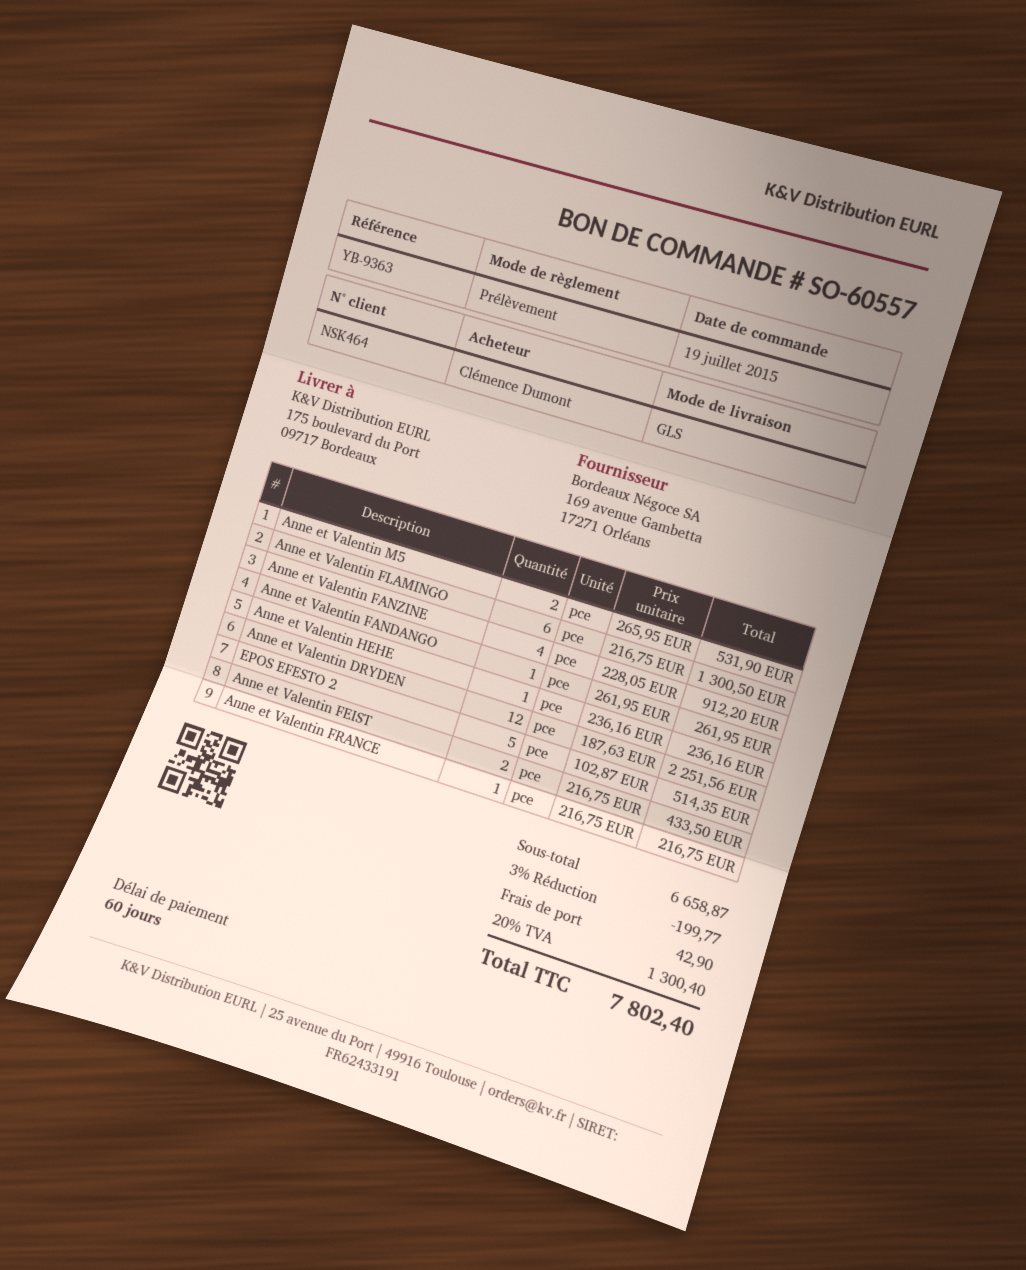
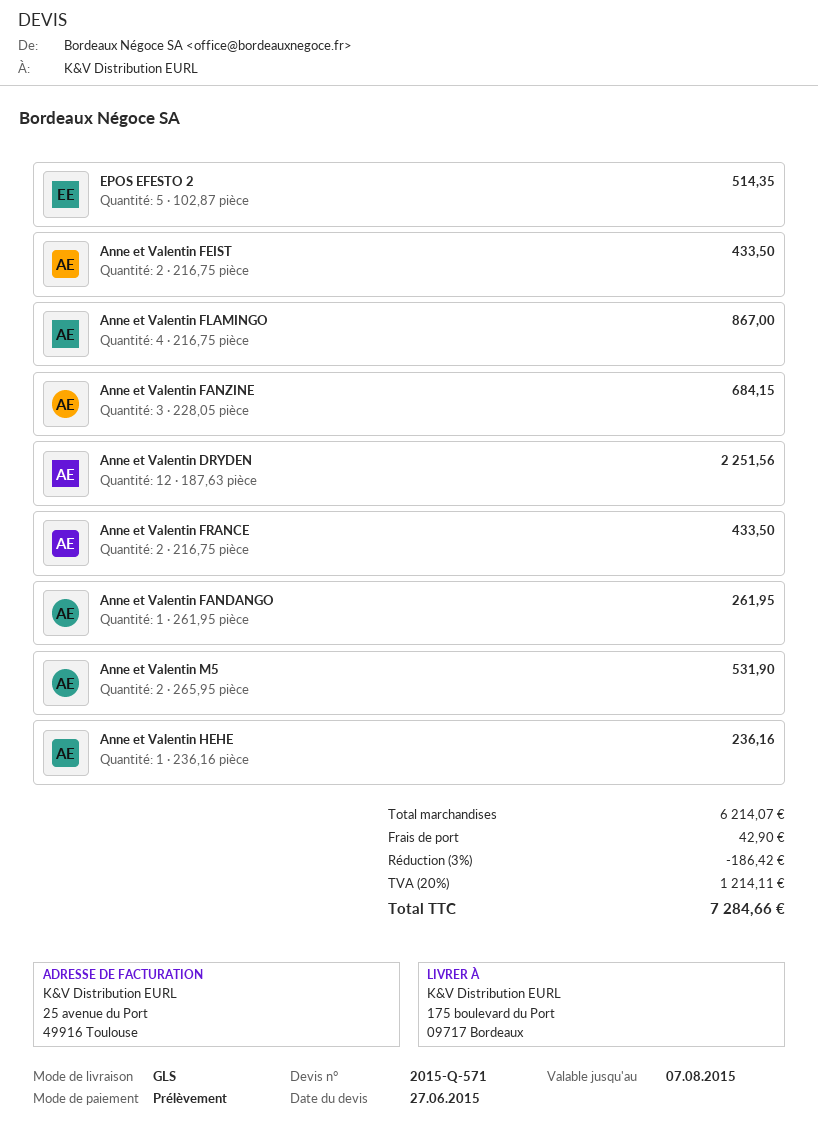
Anne et Valentin FLAMINGO: 6 x 216.75 = 1300.50 -> 4 x 216.75 = 867.00
Anne et Valentin FANZINE: 4 x 228.05 = 912.20 -> 3 x 228.05 = 684.15
Anne et Valentin FRANCE: 1 x 216.75 = 216.75 -> 2 x 216.75 = 433.50
subtotal: 6658.87 -> 6214.07
discount: 3% = 199.77 -> 3% = 186.42
tax: 20% = 1300.40 -> 20% = 1214.11
total: 7802.40 -> 7284.66

